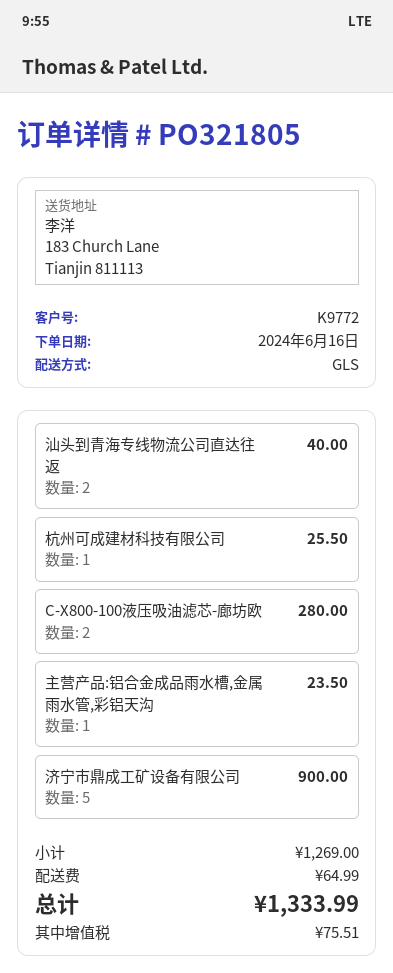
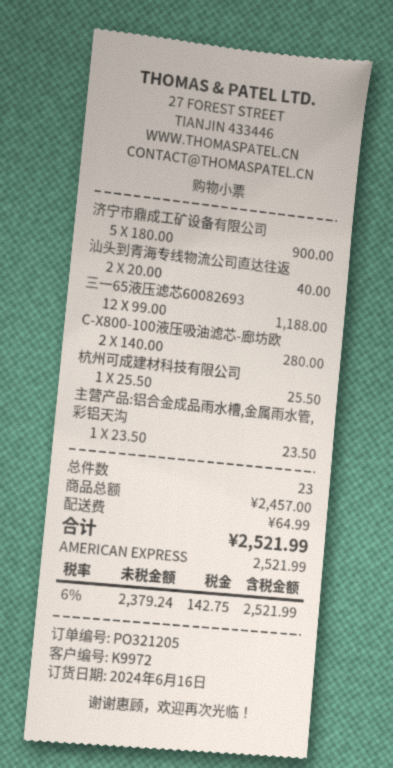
order number: PO321805 -> PO321205
customer number: K9772 -> K9972
三一65液压滤芯60082693: none -> 12 for 1188.00
subtotal: 1269.00 -> 2457.00
tax: 75.51 -> 142.75
total: 1333.99 -> 2521.99

